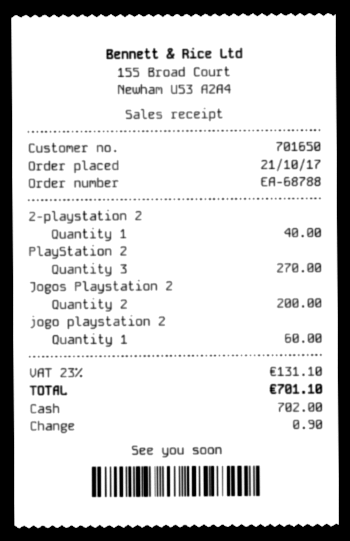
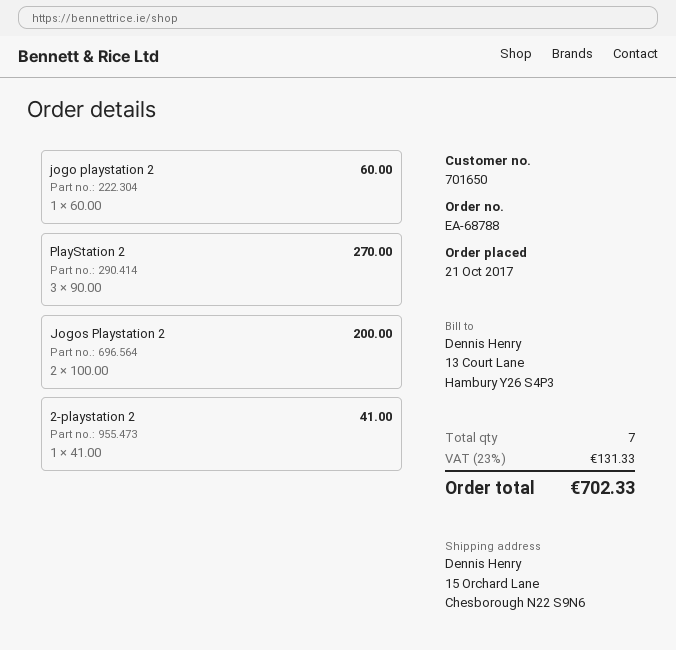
2-playstation 2: 1 for 40.00 -> 1 for 41.00
tax: 23% = 131.10 -> 23% = 131.33
total: 701.10 -> 702.33

